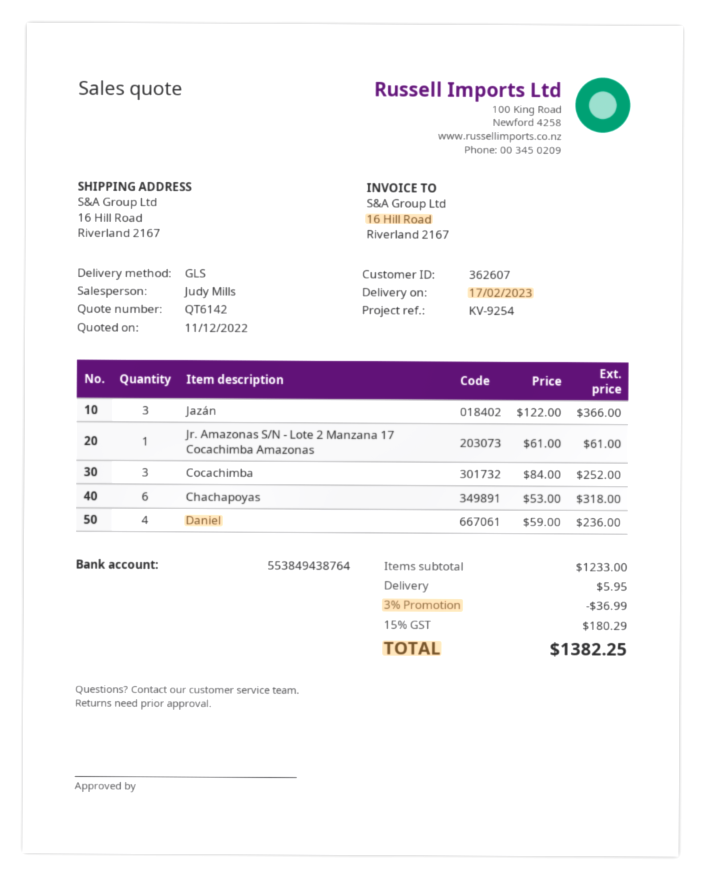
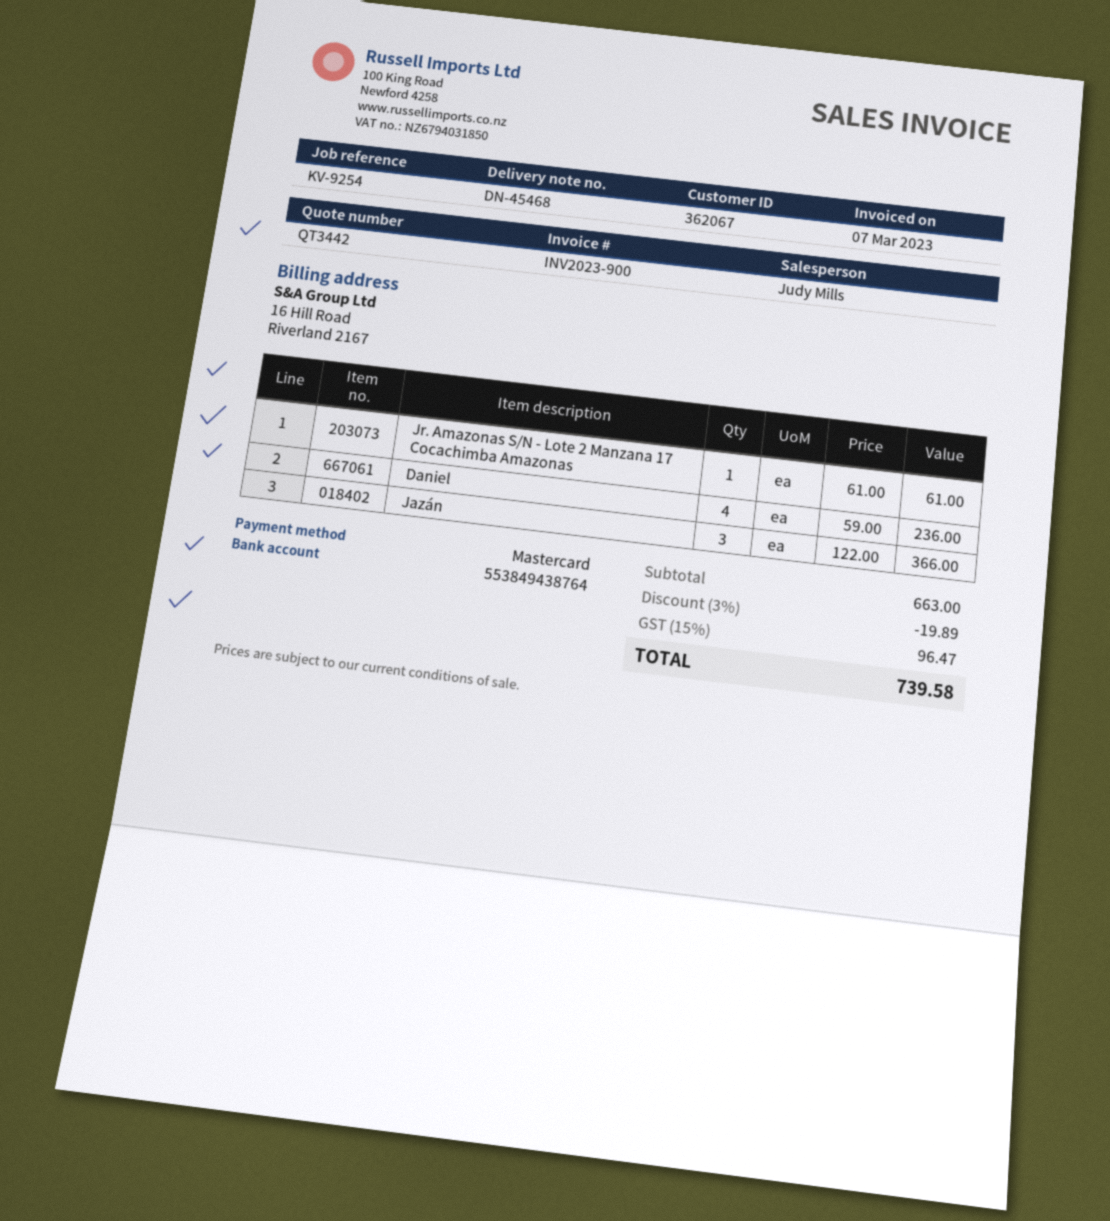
quote number: QT6142 -> QT3442
customer number: 362607 -> 362067
Cocachimba: 3 x 84.00 = 252.00 -> none
Chachapoyas: 6 x 53.00 = 318.00 -> none
subtotal: 1233.00 -> 663.00
discount: 3% = 36.99 -> 3% = 19.89
shipping: 5.95 -> none
tax: 15% = 180.29 -> 15% = 96.47
total: 1382.25 -> 739.58

